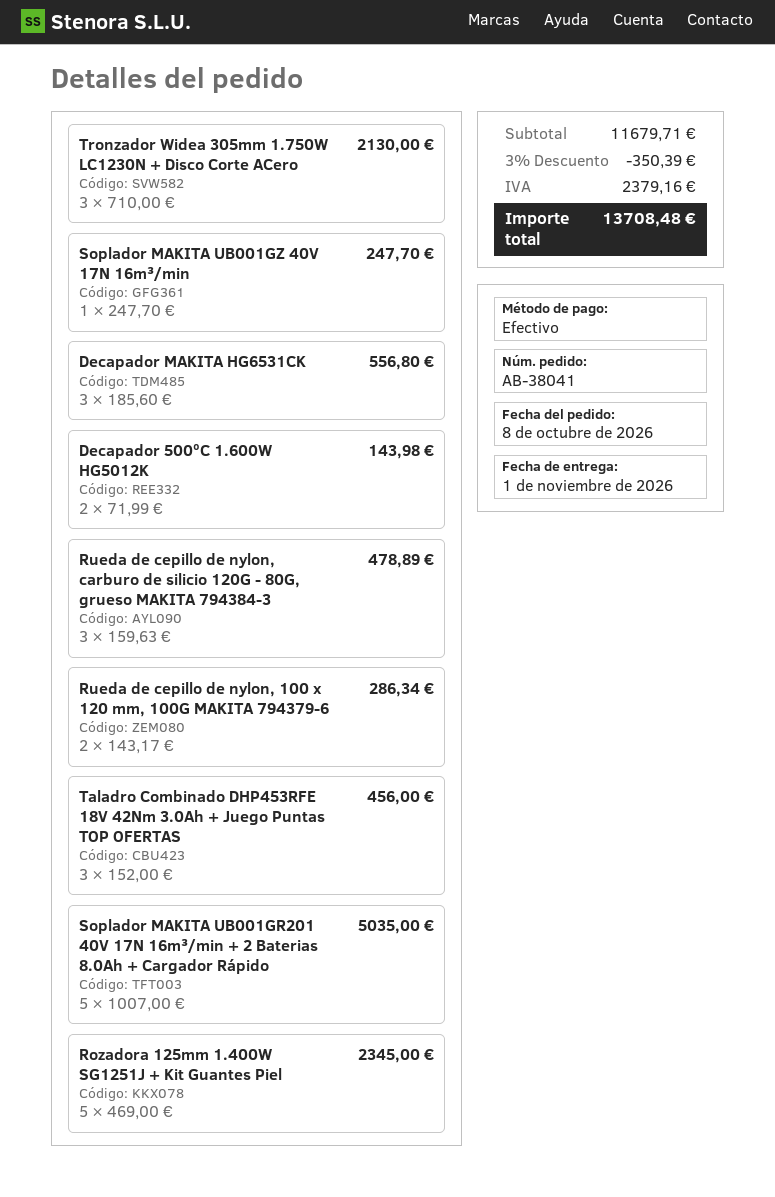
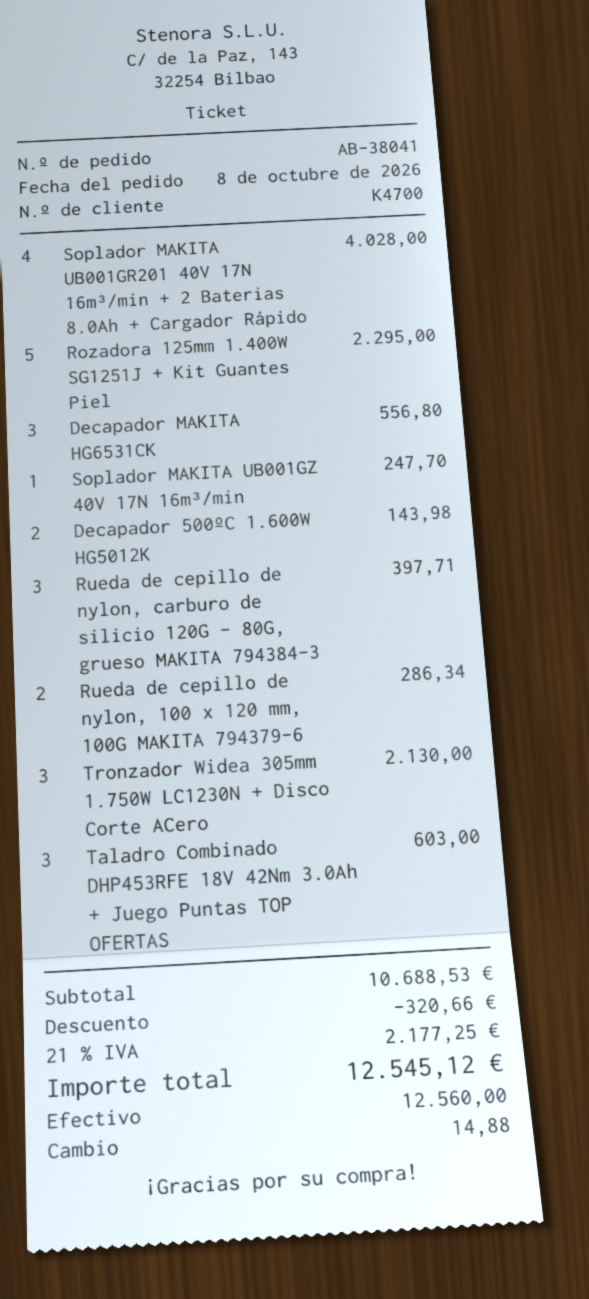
Rueda de cepillo de nylon, carburo de silicio 120G - 80G, grueso MAKITA 794384-3: 3 for 478.89 -> 3 for 397.71
Taladro Combinado DHP453RFE 18V 42Nm 3.0Ah + Juego Puntas TOP OFERTAS: 3 for 456.00 -> 3 for 603.00
Soplador MAKITA UB001GR201 40V 17N 16m³/min + 2 Baterias 8.0Ah + Cargador Rápido: 5 for 5035.00 -> 4 for 4028.00
Rozadora 125mm 1.400W SG1251J + Kit Guantes Piel: 5 for 2345.00 -> 5 for 2295.00
subtotal: 11679.71 -> 10688.53
discount: 350.39 -> 320.66
tax: 2379.16 -> 2177.25
total: 13708.48 -> 12545.12

